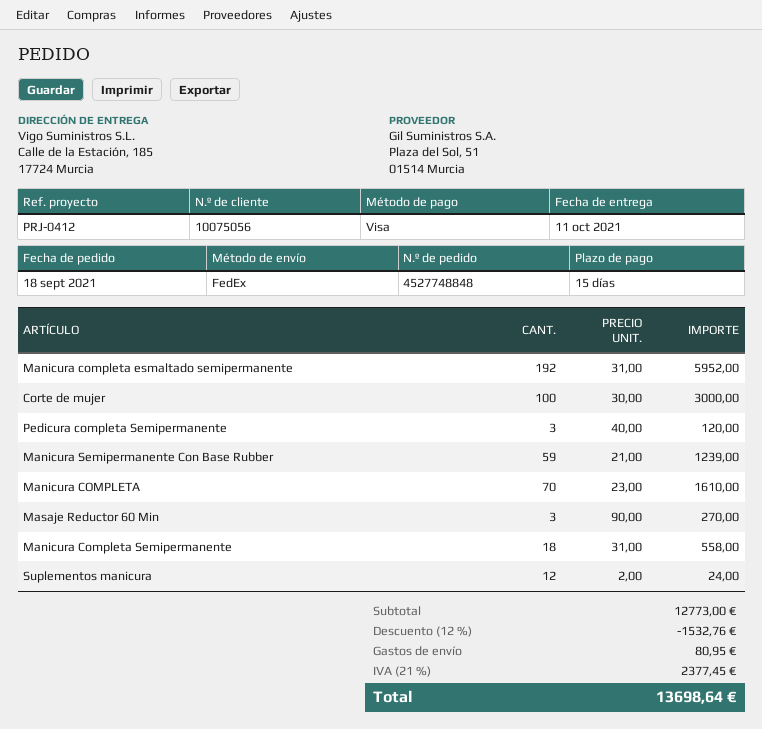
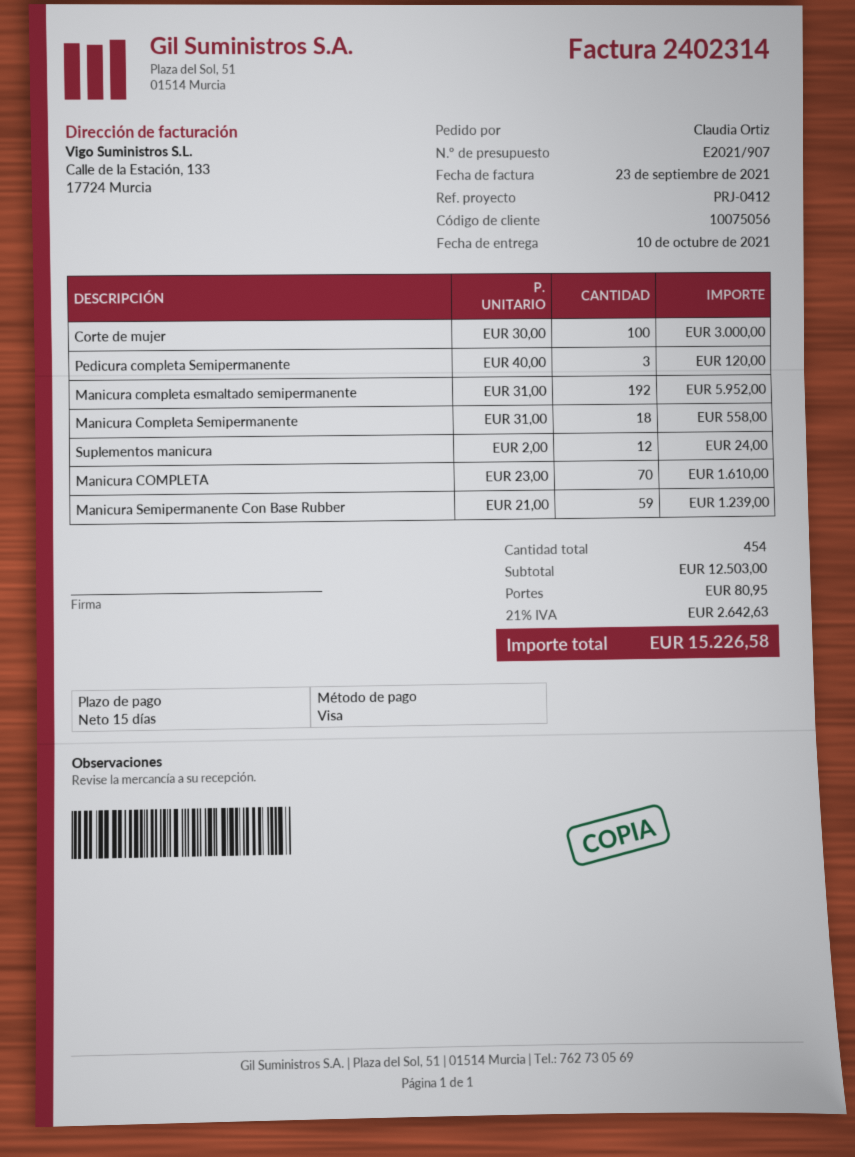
delivery date: 2021-10-11 -> 2021-10-10
Masaje Reductor 60 Min: 3 x 90.00 = 270.00 -> none
subtotal: 12773.00 -> 12503.00
discount: 12% = 1532.76 -> none
tax: 21% = 2377.45 -> 21% = 2642.63
total: 13698.64 -> 15226.58

